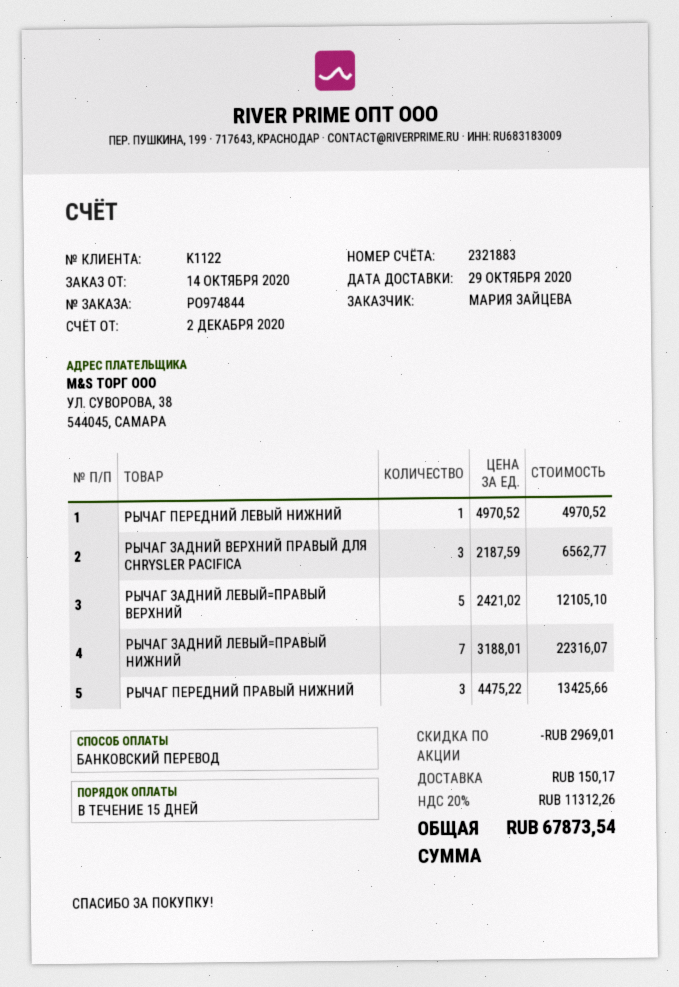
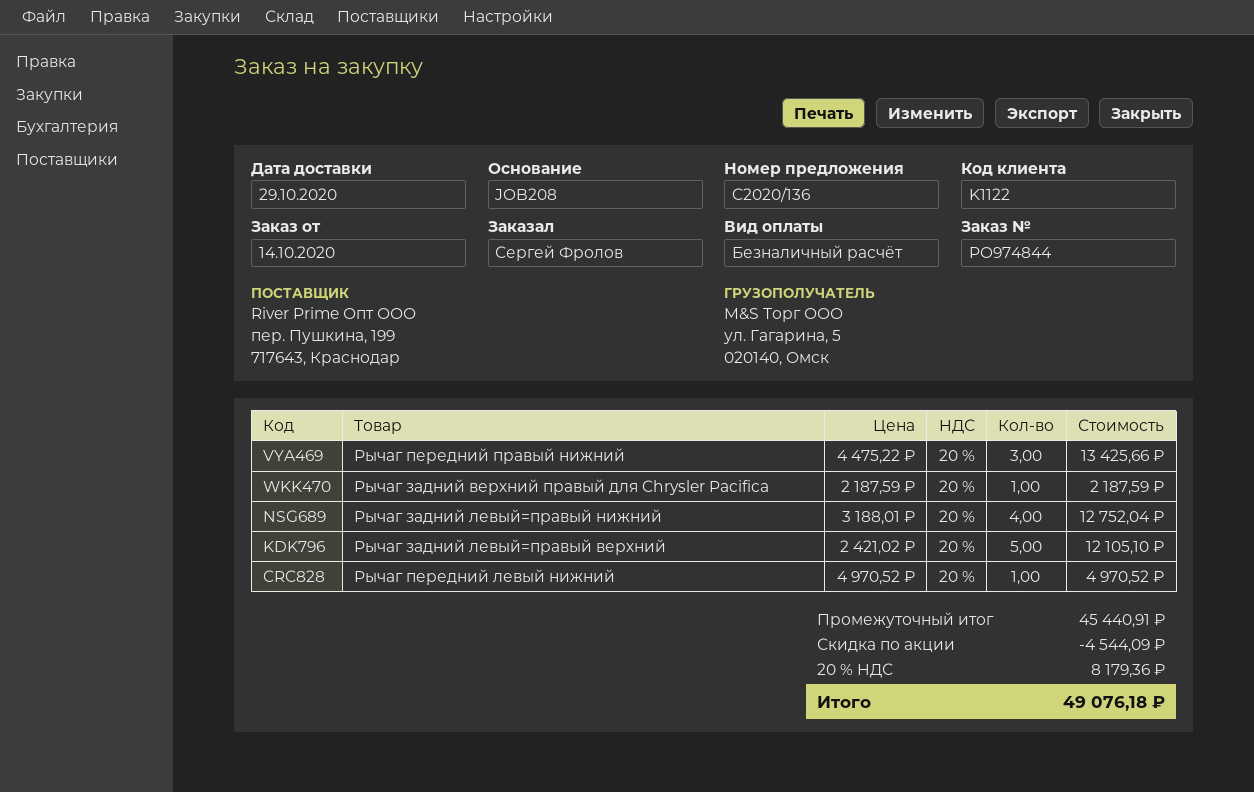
ordered by: МАРИЯ ЗАЙЦЕВА -> Сергей Фролов
РЫЧАГ ЗАДНИЙ ВЕРХНИЙ ПРАВЫЙ ДЛЯ CHRYSLER PACIFICA: 3 x 2187.59 = 6562.77 -> 1 x 2187.59 = 2187.59
РЫЧАГ ЗАДНИЙ ЛЕВЫЙ=ПРАВЫЙ НИЖНИЙ: 7 x 3188.01 = 22316.07 -> 4 x 3188.01 = 12752.04
discount: 2969.01 -> 4544.09
shipping: 150.17 -> none
tax: 20% = 11312.26 -> 20% = 8179.36
total: 67873.54 -> 49076.18

